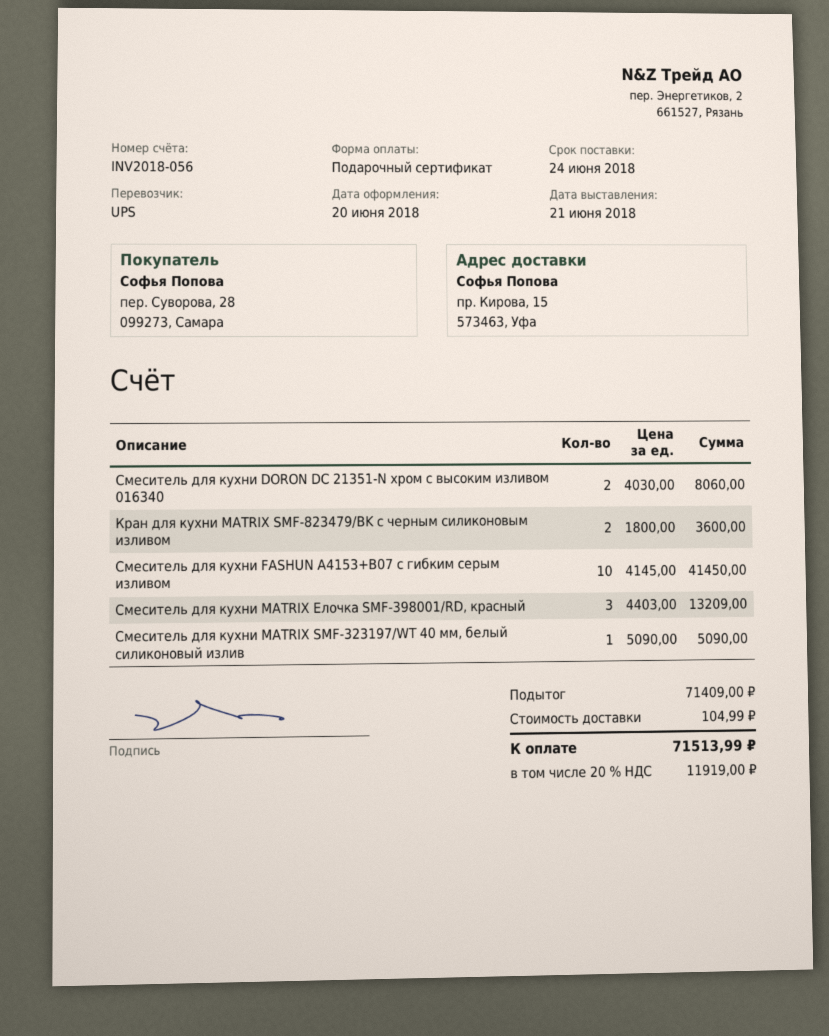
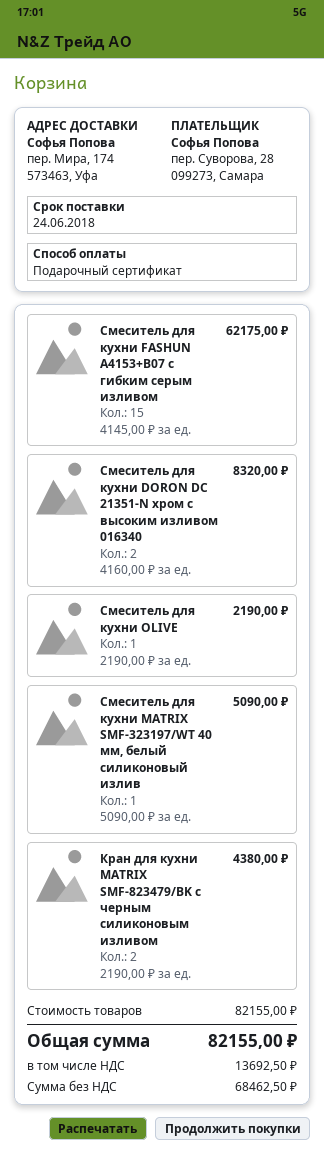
ship to: пр. Кирова, 15, 573463, Уфа -> пер. Мира, 174, 573463, Уфа
Смеситель для кухни DORON DC 21351-N хром с высоким изливом 016340: 2 x 4030.00 = 8060.00 -> 2 x 4160.00 = 8320.00
Кран для кухни MATRIX SMF-823479/BK с черным силиконовым изливом: 2 x 1800.00 = 3600.00 -> 2 x 2190.00 = 4380.00
Смеситель для кухни FASHUN A4153+B07 с гибким серым изливом: 10 x 4145.00 = 41450.00 -> 15 x 4145.00 = 62175.00
Смеситель для кухни MATRIX Елочка SMF-398001/RD, красный: 3 x 4403.00 = 13209.00 -> none
Смеситель для кухни OLIVE: none -> 1 x 2190.00 = 2190.00
subtotal: 71409.00 -> 82155.00
shipping: 104.99 -> none
tax: 11919.00 -> 13692.50
total: 71513.99 -> 82155.00

